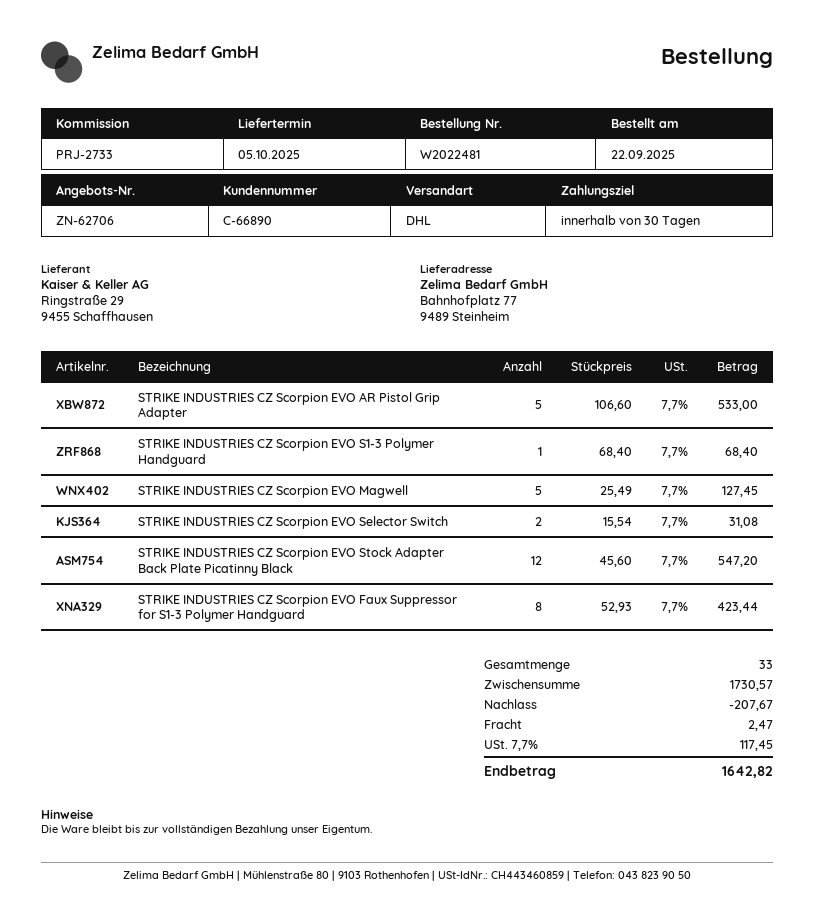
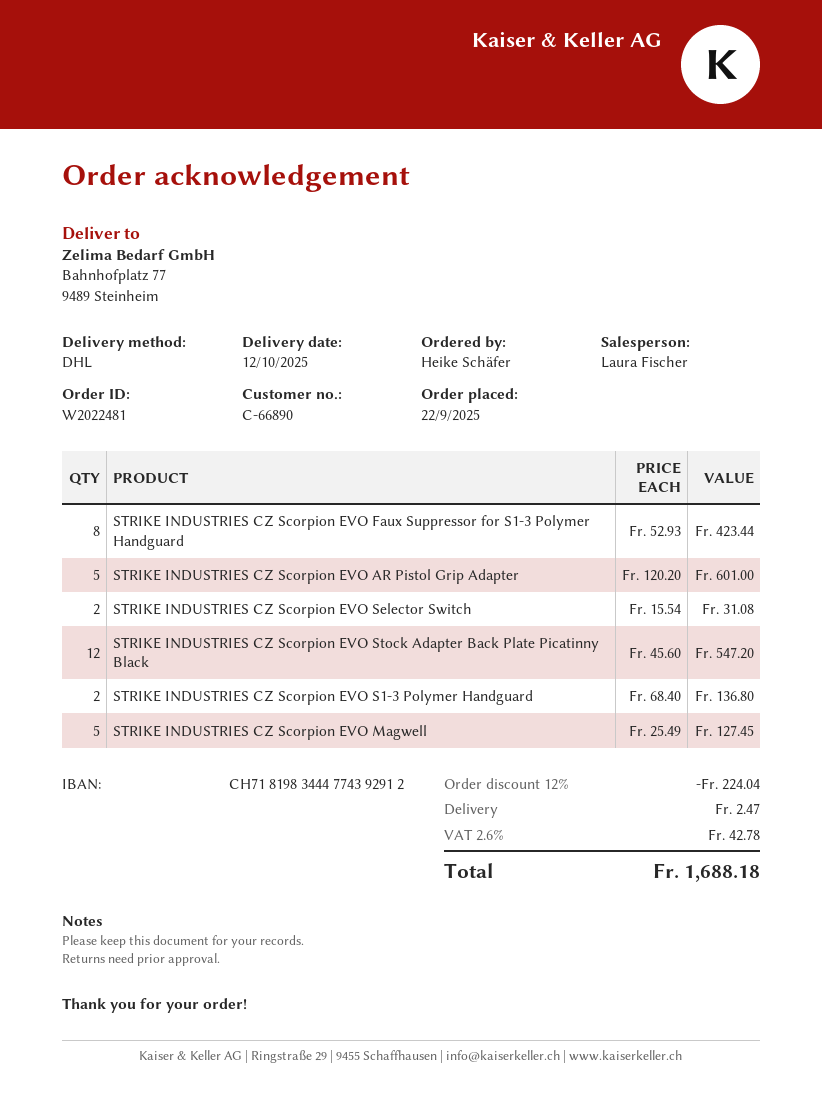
delivery date: 2025-10-05 -> 2025-10-12
STRIKE INDUSTRIES CZ Scorpion EVO AR Pistol Grip Adapter: 5 x 106.60 = 533.00 -> 5 x 120.20 = 601.00
STRIKE INDUSTRIES CZ Scorpion EVO S1-3 Polymer Handguard: 1 x 68.40 = 68.40 -> 2 x 68.40 = 136.80
discount: 207.67 -> 224.04
tax: 7.7% = 117.45 -> 2.6% = 42.78
total: 1642.82 -> 1688.18

